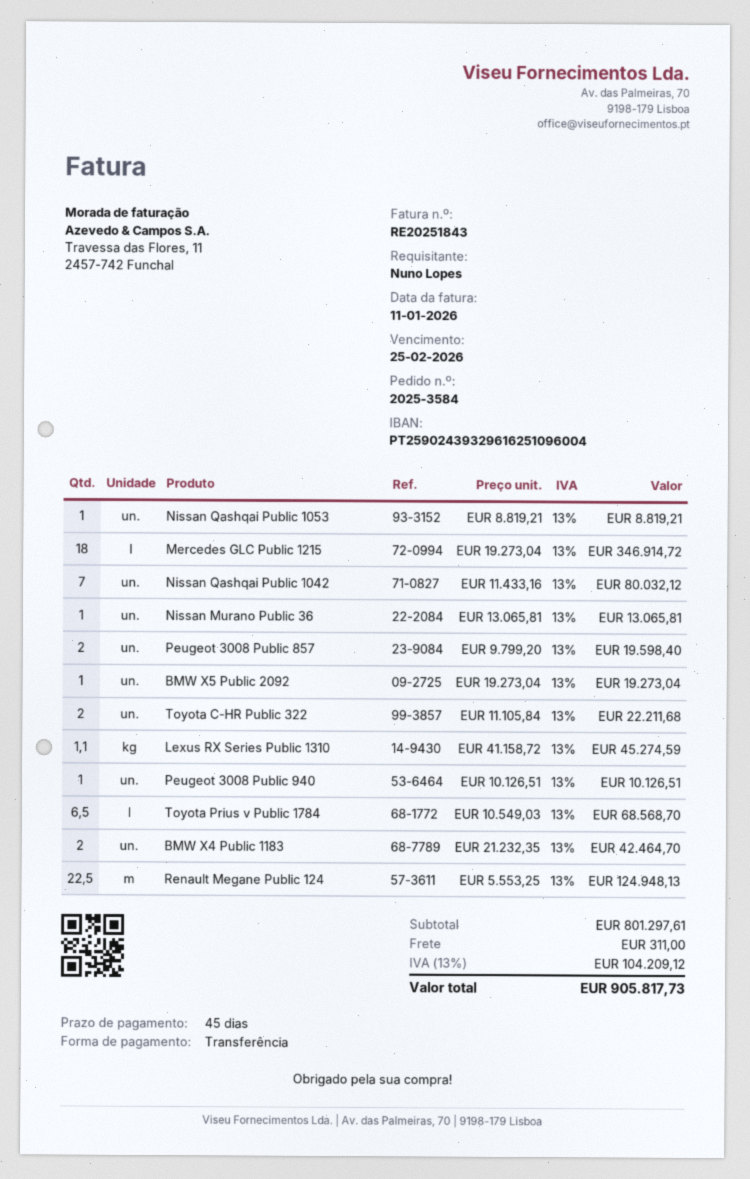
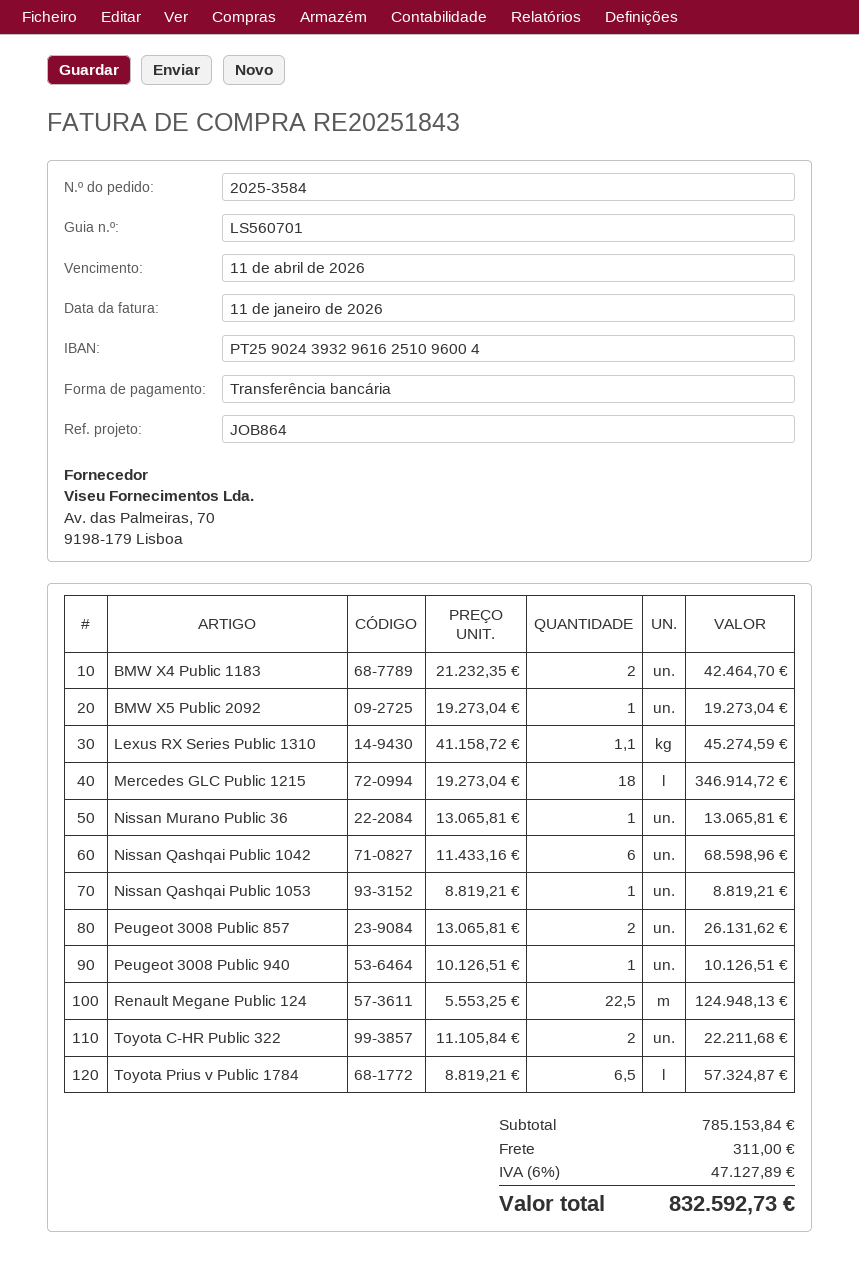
due date: 2026-02-25 -> 2026-04-11
Nissan Qashqai Public 1042: 7 x 11433.16 = 80032.12 -> 6 x 11433.16 = 68598.96
Peugeot 3008 Public 857: 2 x 9799.20 = 19598.40 -> 2 x 13065.81 = 26131.62
Toyota Prius v Public 1784: 6.5 x 10549.03 = 68568.70 -> 6.5 x 8819.21 = 57324.87
subtotal: 801297.61 -> 785153.84
tax: 13% = 104209.12 -> 6% = 47127.89
total: 905817.73 -> 832592.73

